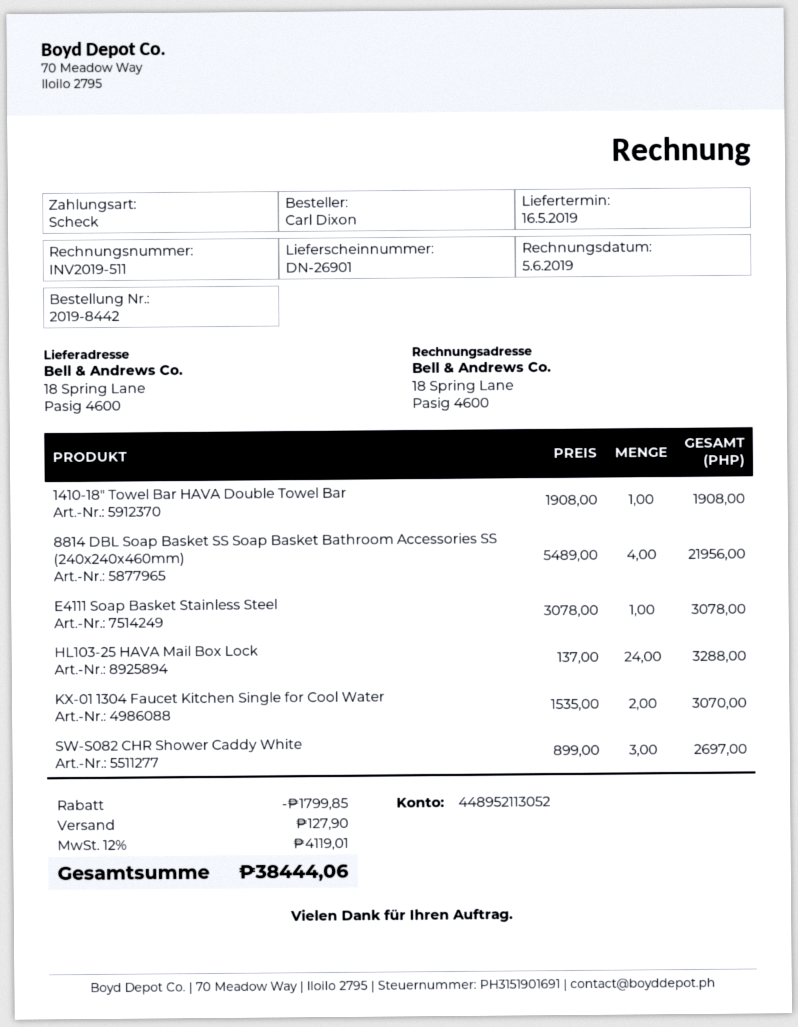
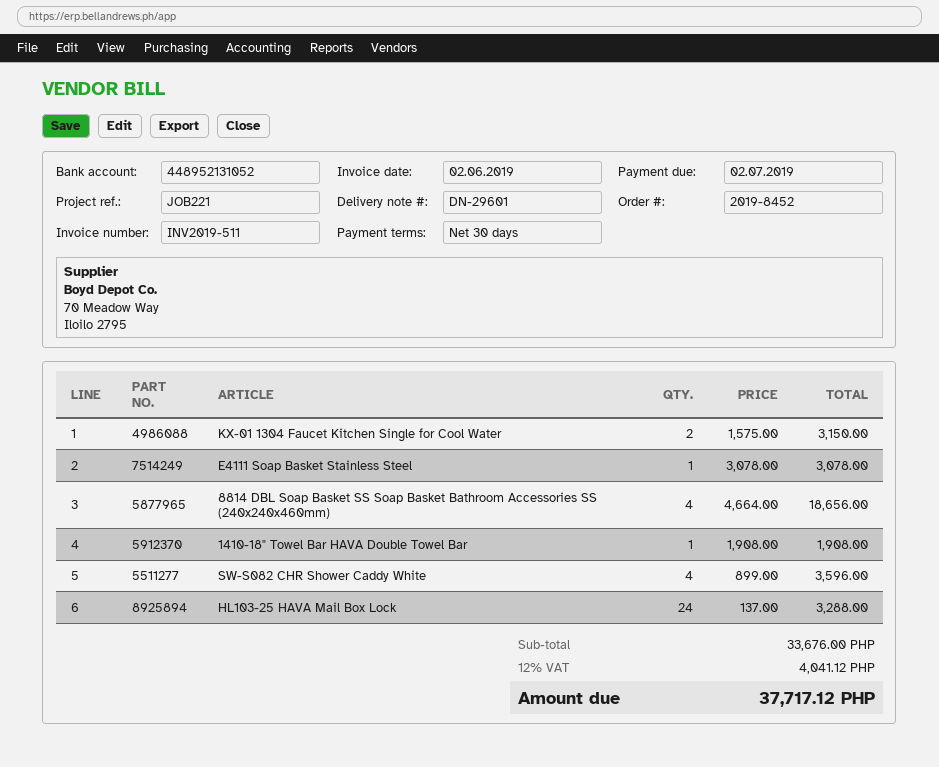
order number: 2019-8442 -> 2019-8452
delivery note number: DN-26901 -> DN-29601
invoice date: 2019-06-05 -> 2019-06-02
bank account: 448952113052 -> 448952131052
8814 DBL Soap Basket SS Soap Basket Bathroom Accessories SS (240x240x460mm): 4 x 5489.00 = 21956.00 -> 4 x 4664.00 = 18656.00
KX-01 1304 Faucet Kitchen Single for Cool Water: 2 x 1535.00 = 3070.00 -> 2 x 1575.00 = 3150.00
SW-S082 CHR Shower Caddy White: 3 x 899.00 = 2697.00 -> 4 x 899.00 = 3596.00
discount: 1799.85 -> none
shipping: 127.90 -> none
tax: 12% = 4119.01 -> 12% = 4041.12
total: 38444.06 -> 37717.12

